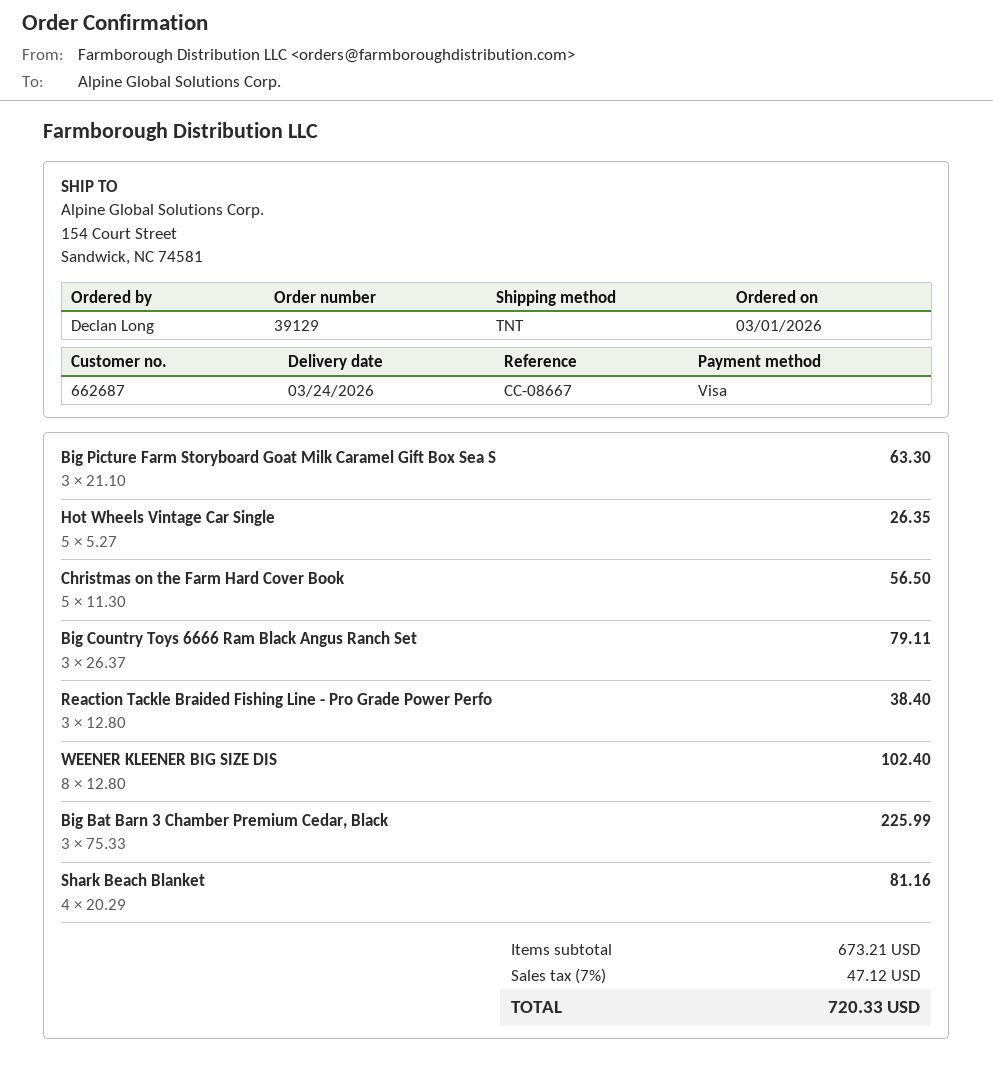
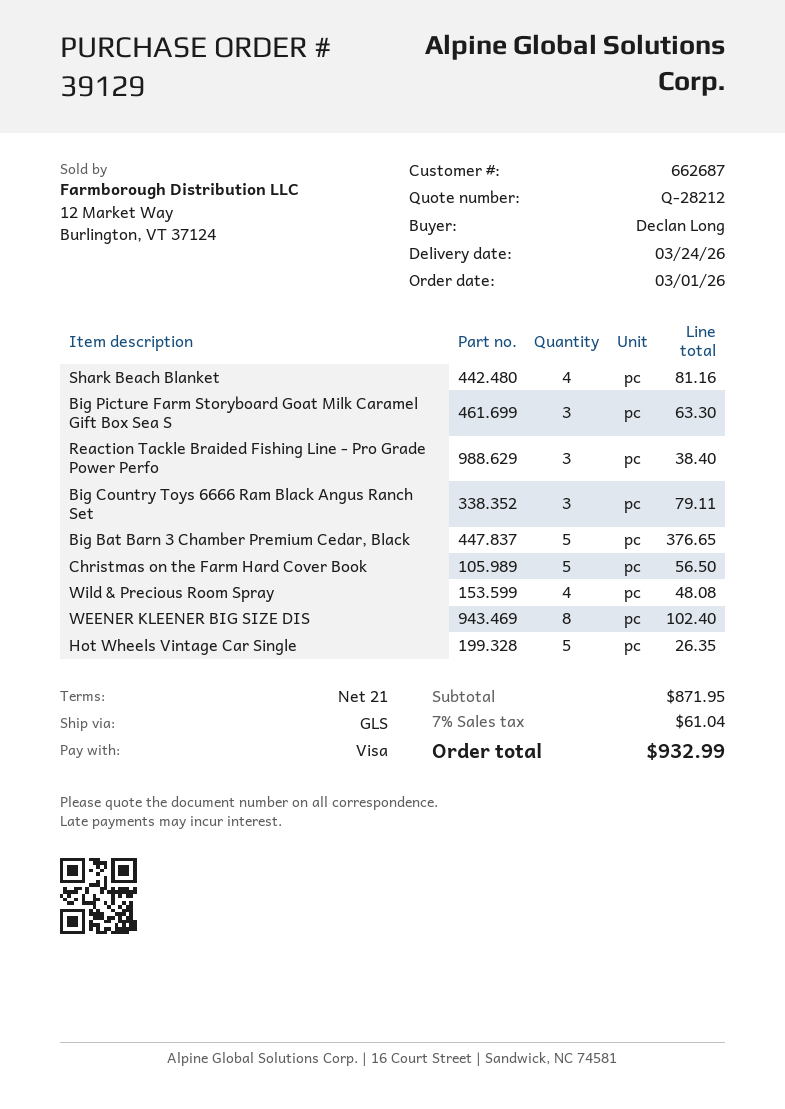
shipping method: TNT -> GLS
Big Bat Barn 3 Chamber Premium Cedar, Black: 3 for 225.99 -> 5 for 376.65
Wild & Precious Room Spray: none -> 4 for 48.08
subtotal: 673.21 -> 871.95
tax: 7% = 47.12 -> 7% = 61.04
total: 720.33 -> 932.99

